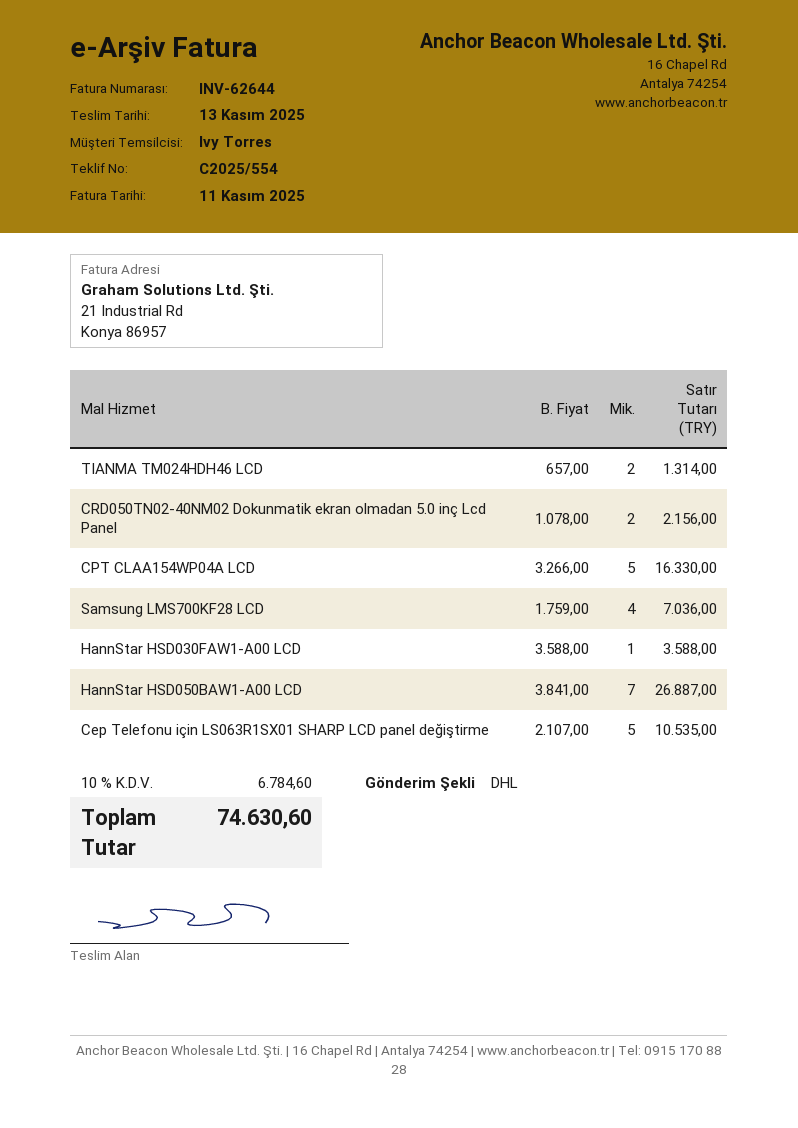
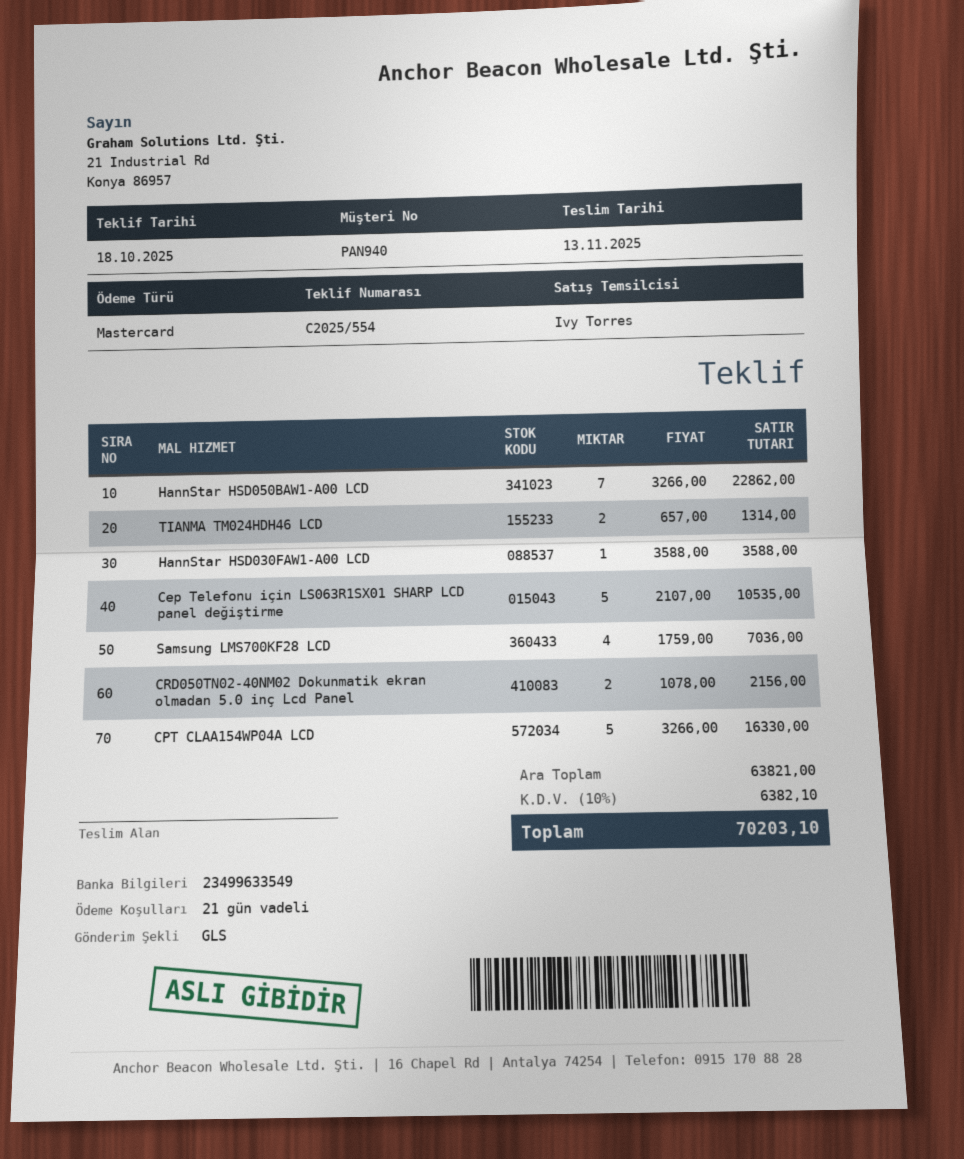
shipping method: DHL -> GLS
HannStar HSD050BAW1-A00 LCD: 7 x 3841.00 = 26887.00 -> 7 x 3266.00 = 22862.00
tax: 10% = 6784.60 -> 10% = 6382.10
total: 74630.60 -> 70203.10

